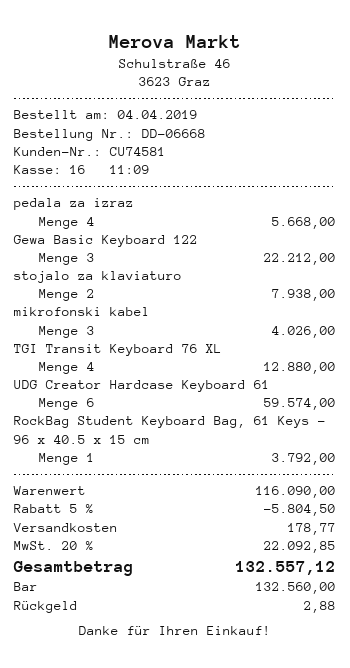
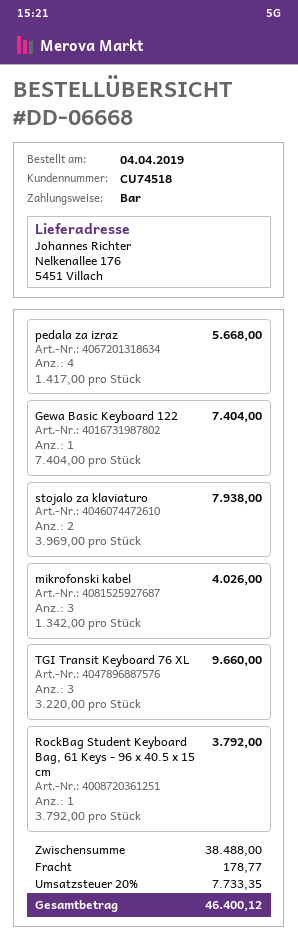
customer number: CU74581 -> CU74518
Gewa Basic Keyboard 122: 3 for 22212.00 -> 1 for 7404.00
TGI Transit Keyboard 76 XL: 4 for 12880.00 -> 3 for 9660.00
UDG Creator Hardcase Keyboard 61: 6 for 59574.00 -> none
subtotal: 116090.00 -> 38488.00
discount: 5% = 5804.50 -> none
tax: 20% = 22092.85 -> 20% = 7733.35
total: 132557.12 -> 46400.12

